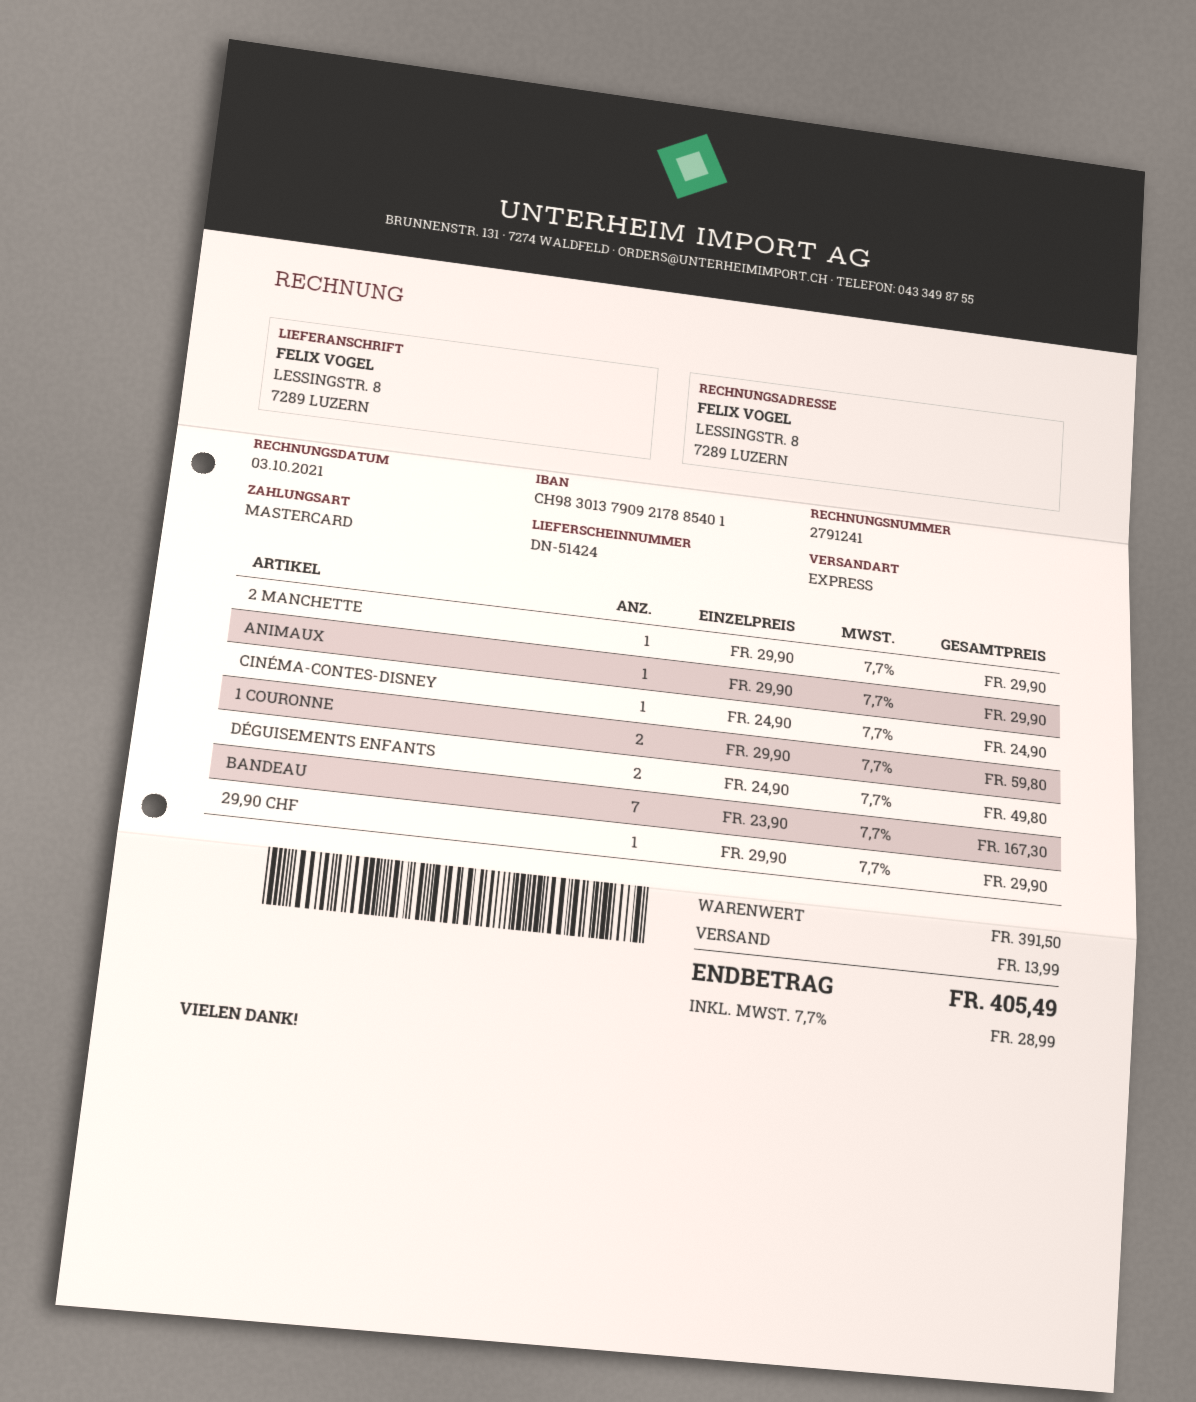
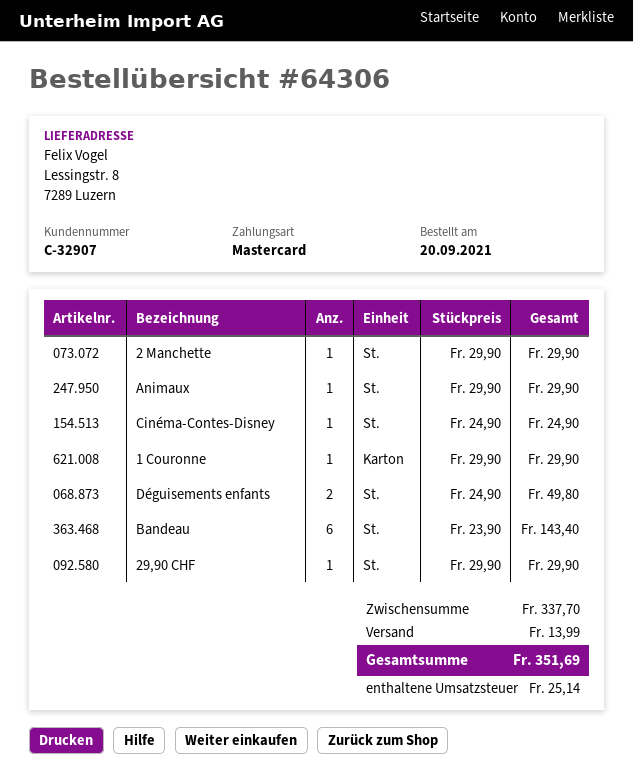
1 COURONNE: 2 x 29.90 = 59.80 -> 1 x 29.90 = 29.90
BANDEAU: 7 x 23.90 = 167.30 -> 6 x 23.90 = 143.40
subtotal: 391.50 -> 337.70
tax: 28.99 -> 25.14
total: 405.49 -> 351.69

